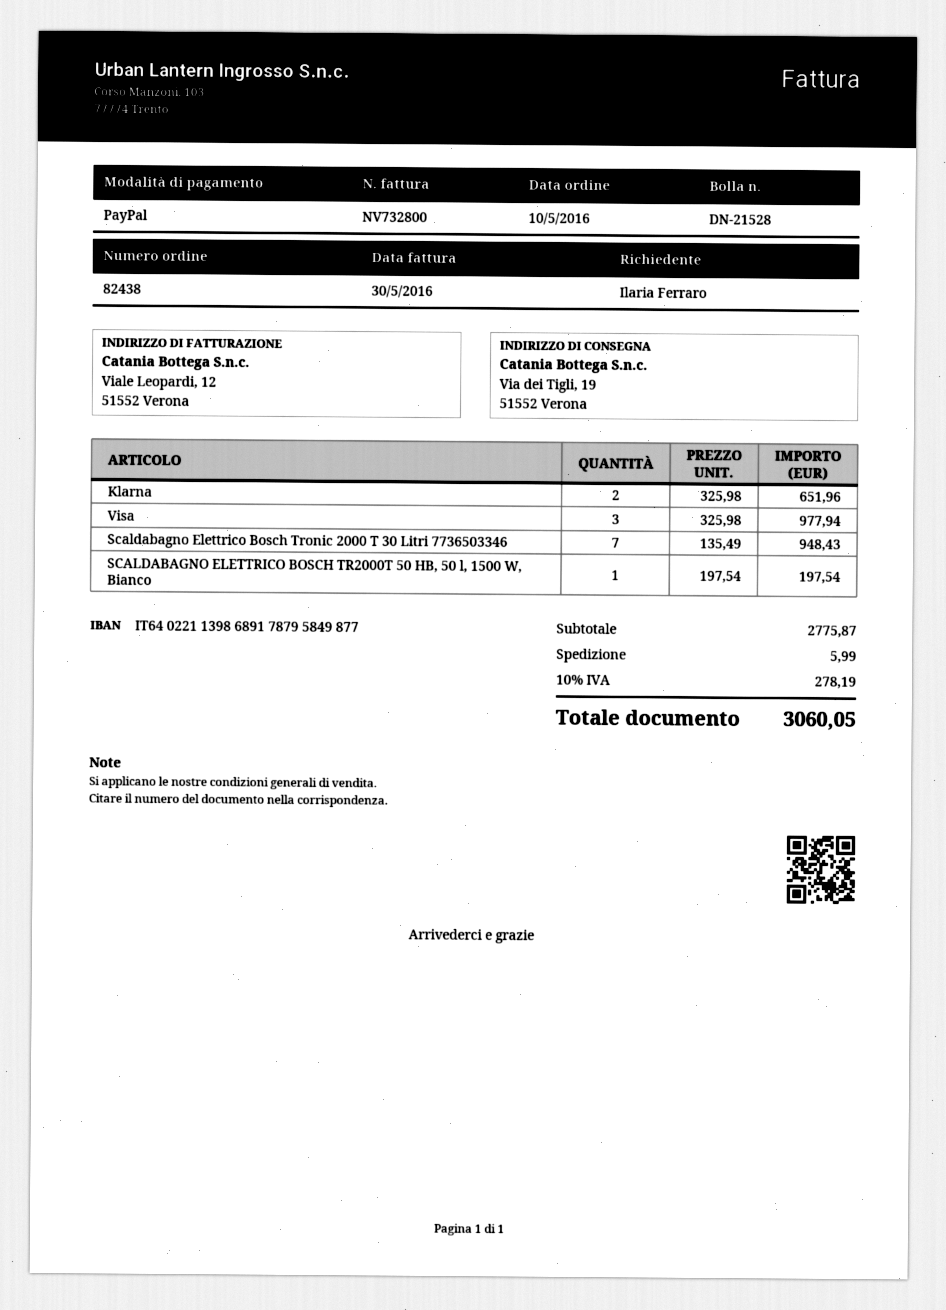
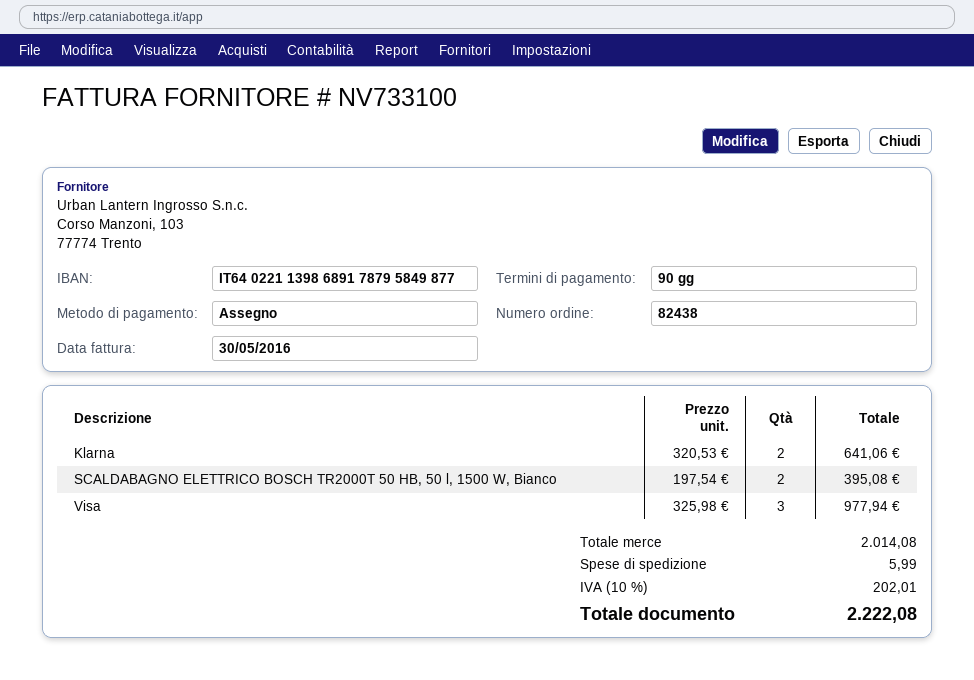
invoice number: NV732800 -> NV733100
payment method: PayPal -> cheque
Klarna: 2 x 325.98 = 651.96 -> 2 x 320.53 = 641.06
Scaldabagno Elettrico Bosch Tronic 2000 T 30 Litri 7736503346: 7 x 135.49 = 948.43 -> none
SCALDABAGNO ELETTRICO BOSCH TR2000T 50 HB, 50 l, 1500 W, Bianco: 1 x 197.54 = 197.54 -> 2 x 197.54 = 395.08
subtotal: 2775.87 -> 2014.08
tax: 10% = 278.19 -> 10% = 202.01
total: 3060.05 -> 2222.08

